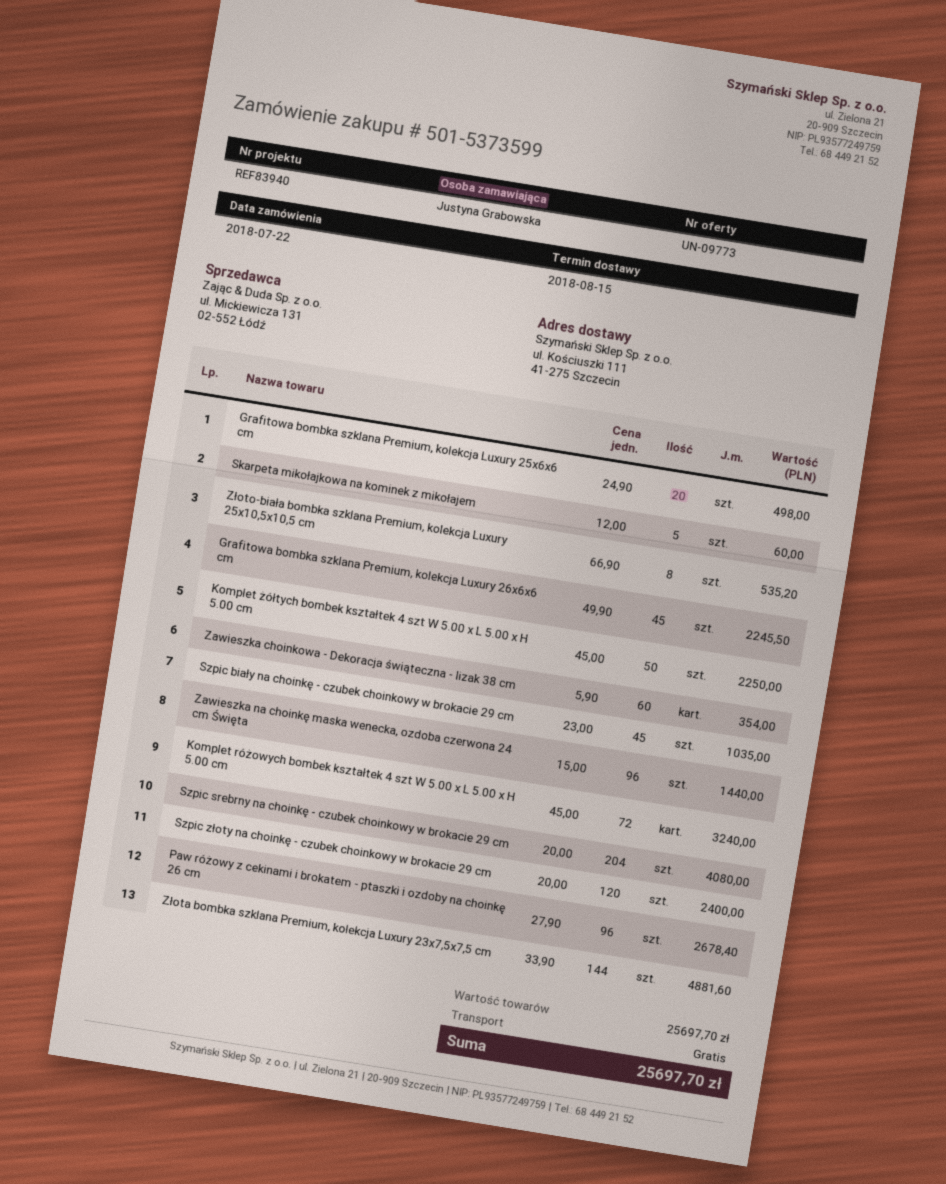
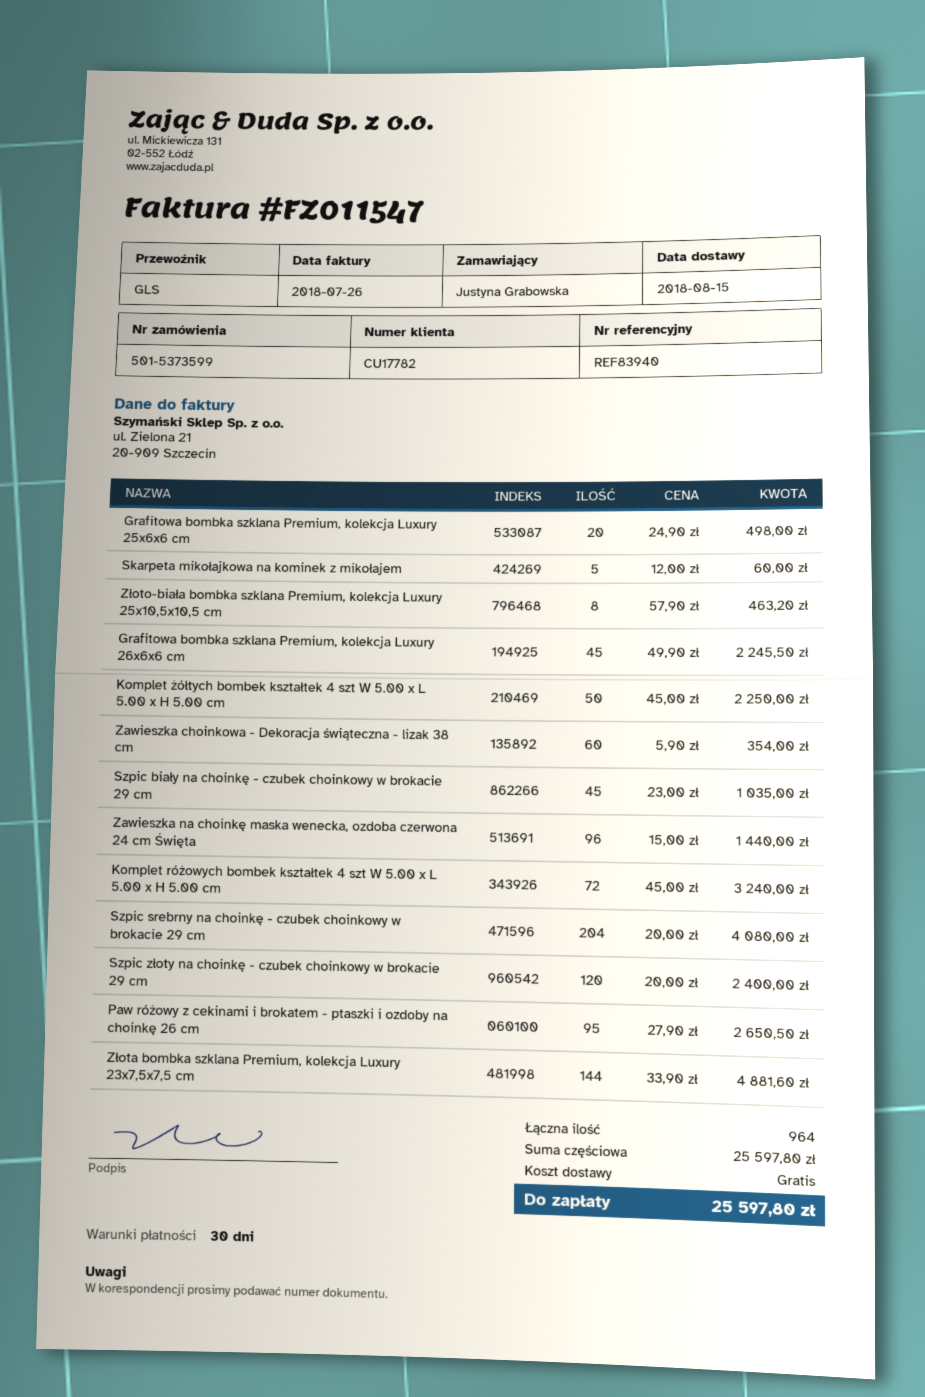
Złoto-biała bombka szklana Premium, kolekcja Luxury 25x10,5x10,5 cm: 8 x 66.90 = 535.20 -> 8 x 57.90 = 463.20
Paw różowy z cekinami i brokatem - ptaszki i ozdoby na choinkę 26 cm: 96 x 27.90 = 2678.40 -> 95 x 27.90 = 2650.50
subtotal: 25697.70 -> 25597.80
total: 25697.70 -> 25597.80

